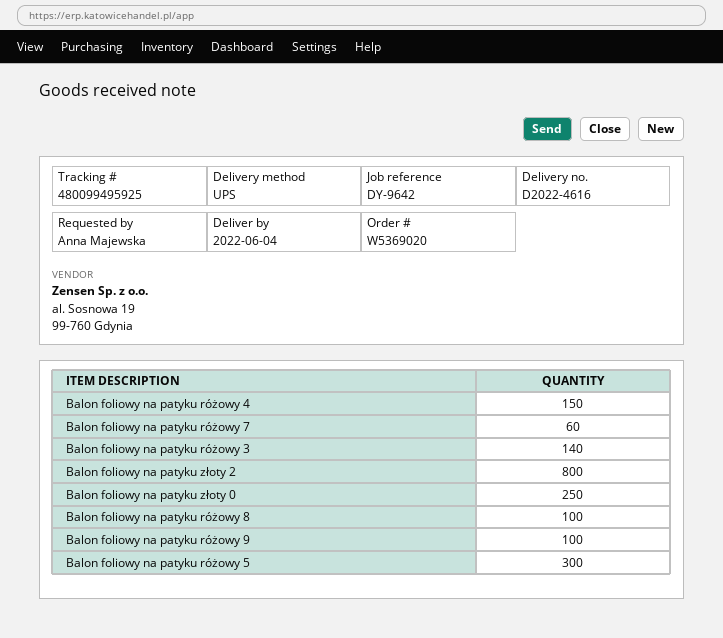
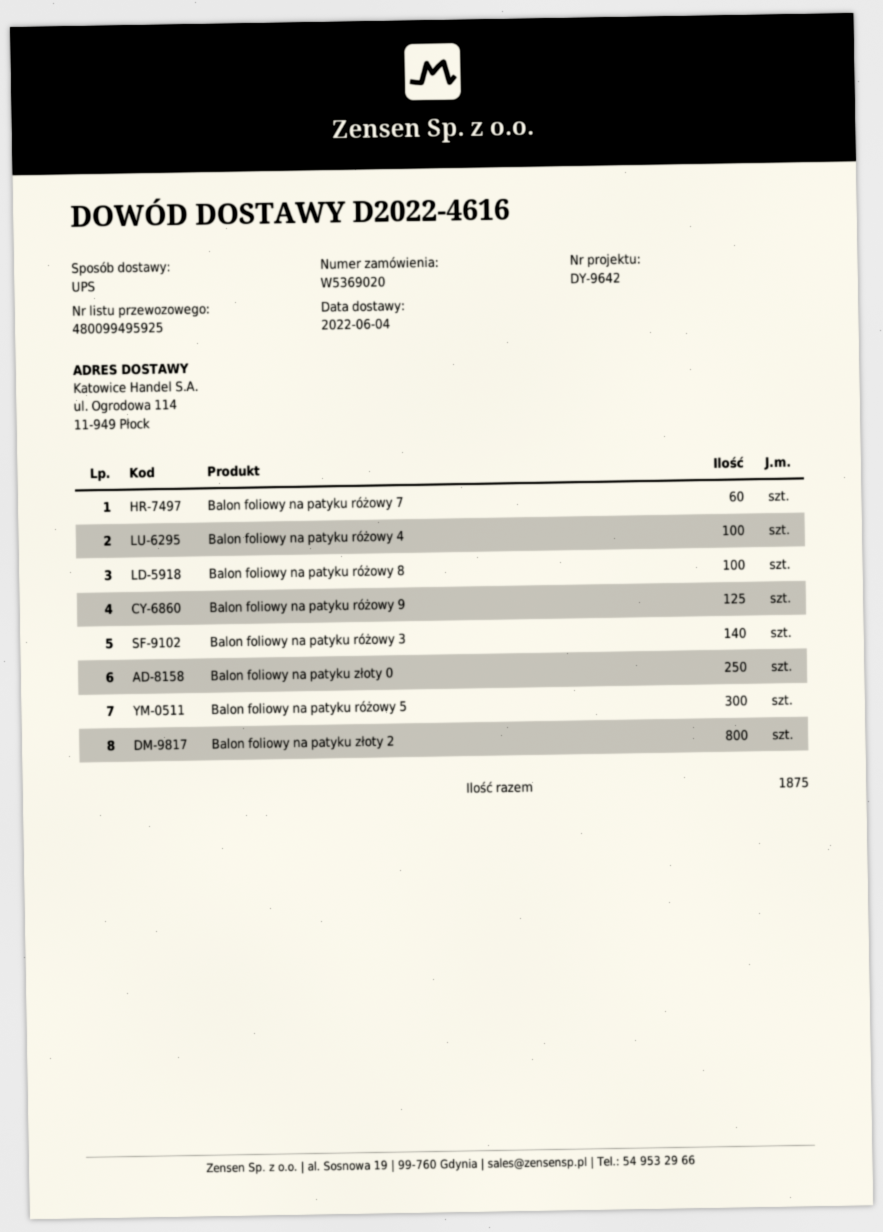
Balon foliowy na patyku różowy 4: 150 -> 100
Balon foliowy na patyku różowy 9: 100 -> 125

